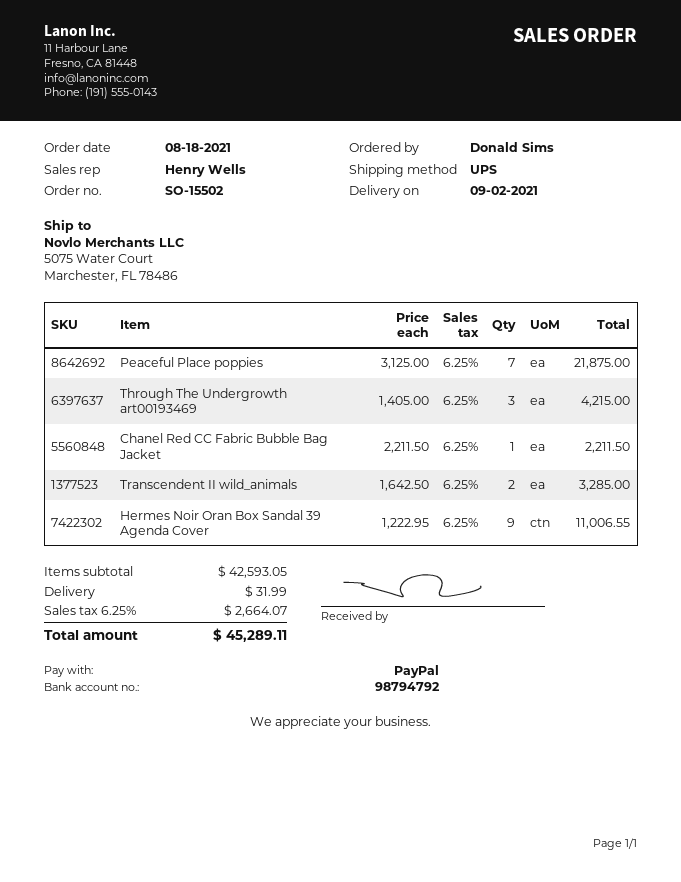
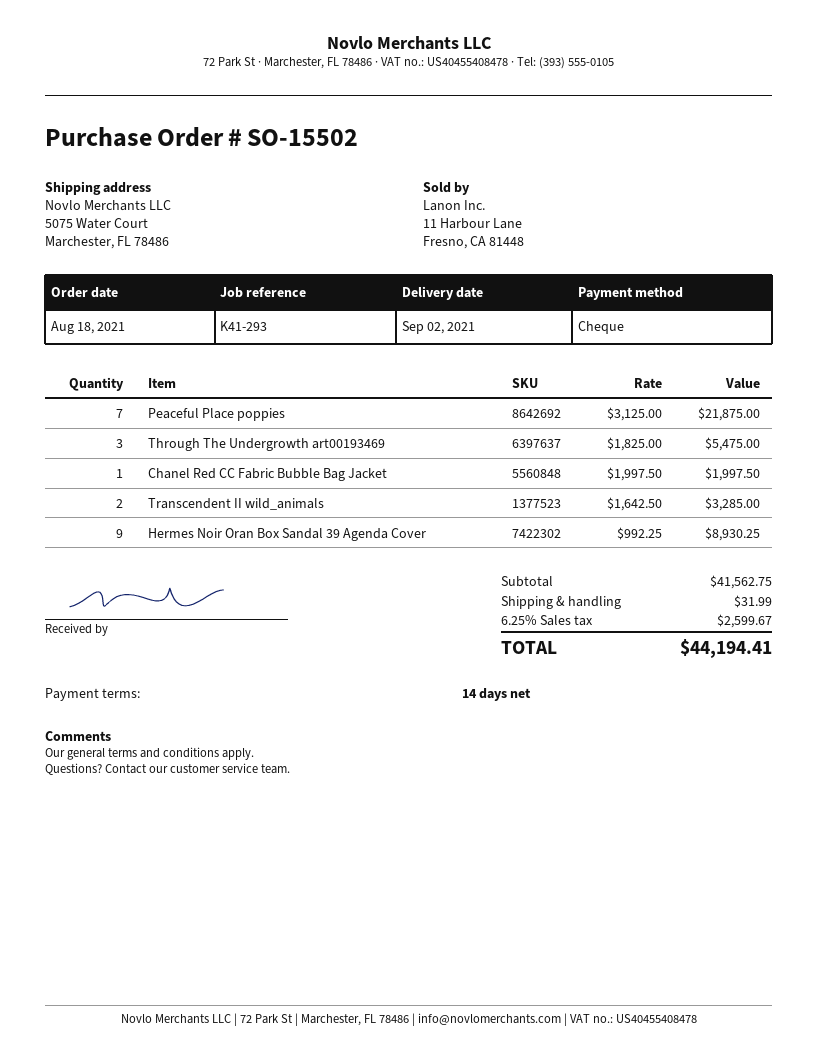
payment method: PayPal -> cheque
Through The Undergrowth art00193469: 3 x 1405.00 = 4215.00 -> 3 x 1825.00 = 5475.00
Chanel Red CC Fabric Bubble Bag Jacket: 1 x 2211.50 = 2211.50 -> 1 x 1997.50 = 1997.50
Hermes Noir Oran Box Sandal 39 Agenda Cover: 9 x 1222.95 = 11006.55 -> 9 x 992.25 = 8930.25
subtotal: 42593.05 -> 41562.75
tax: 6.25% = 2664.07 -> 6.25% = 2599.67
total: 45289.11 -> 44194.41

